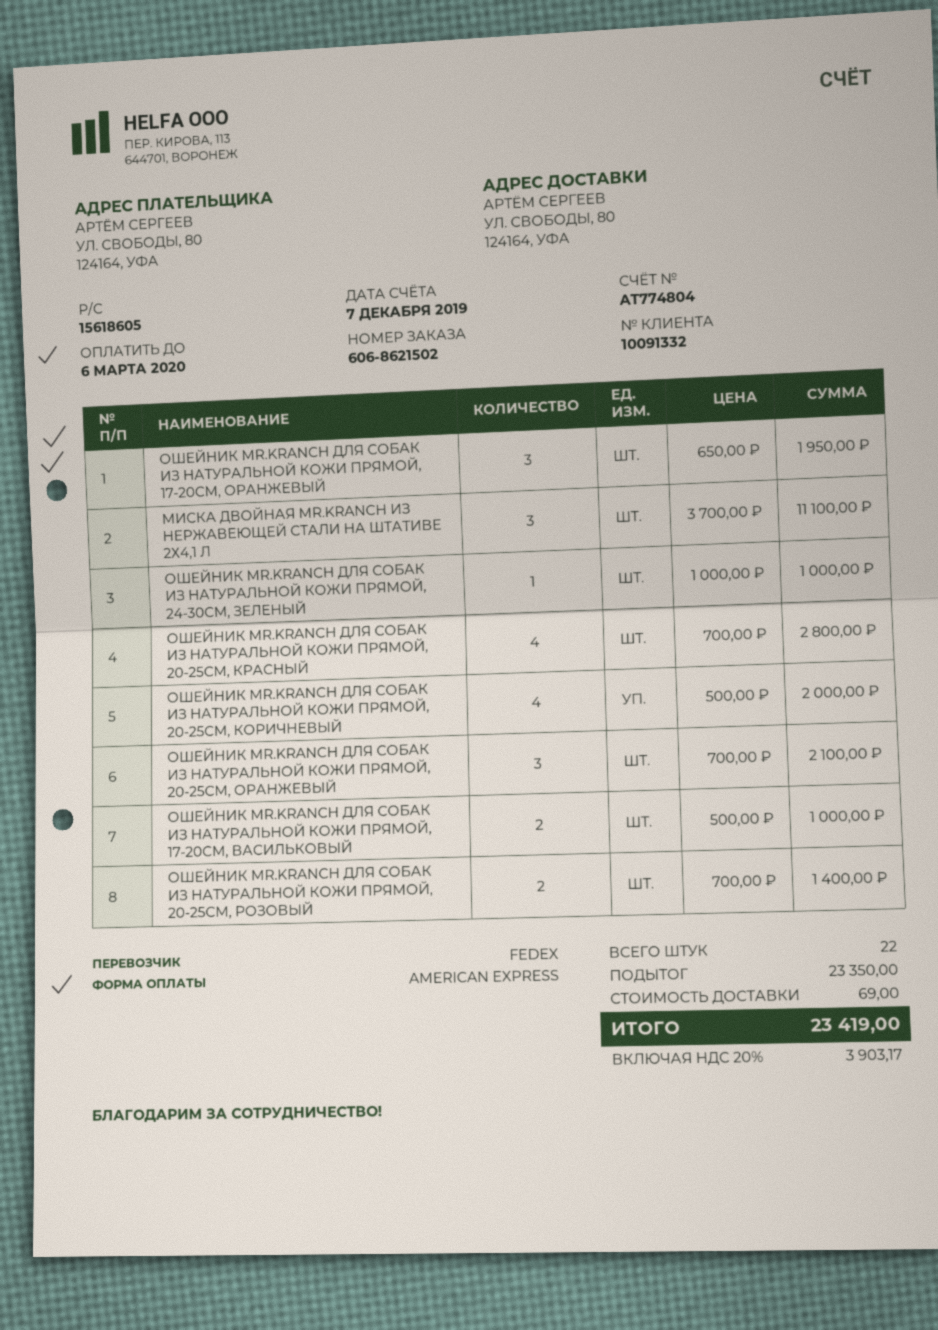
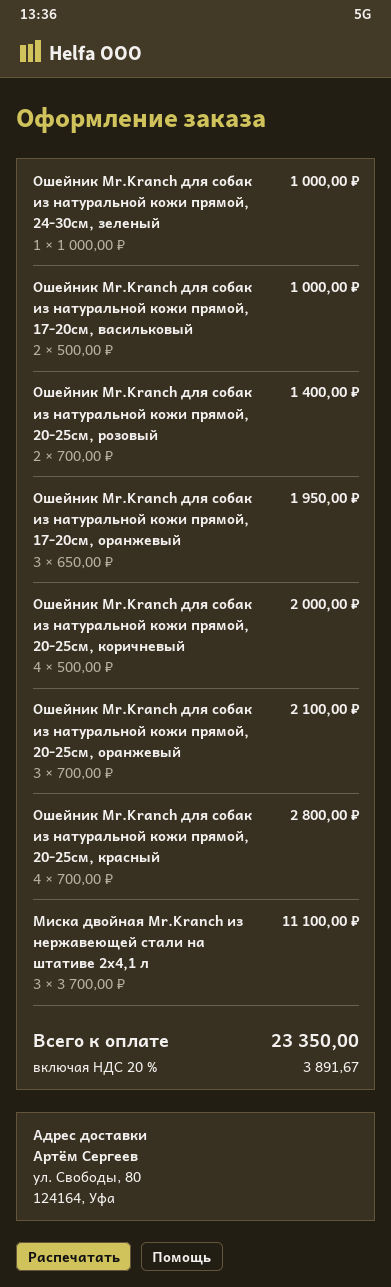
shipping: 69.00 -> none
tax: 20% = 3903.17 -> 20% = 3891.67
total: 23419.00 -> 23350.00

